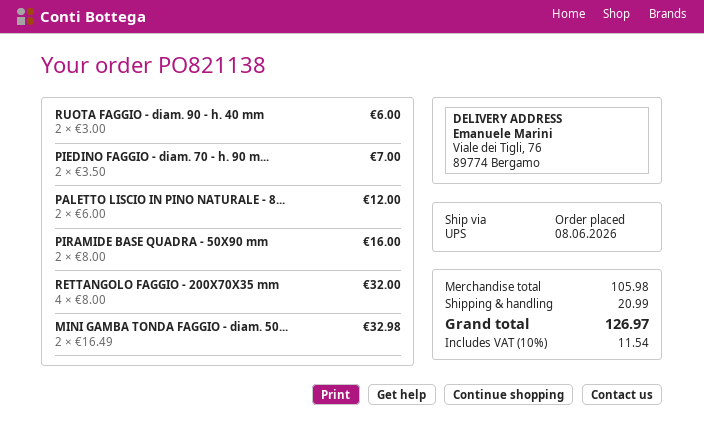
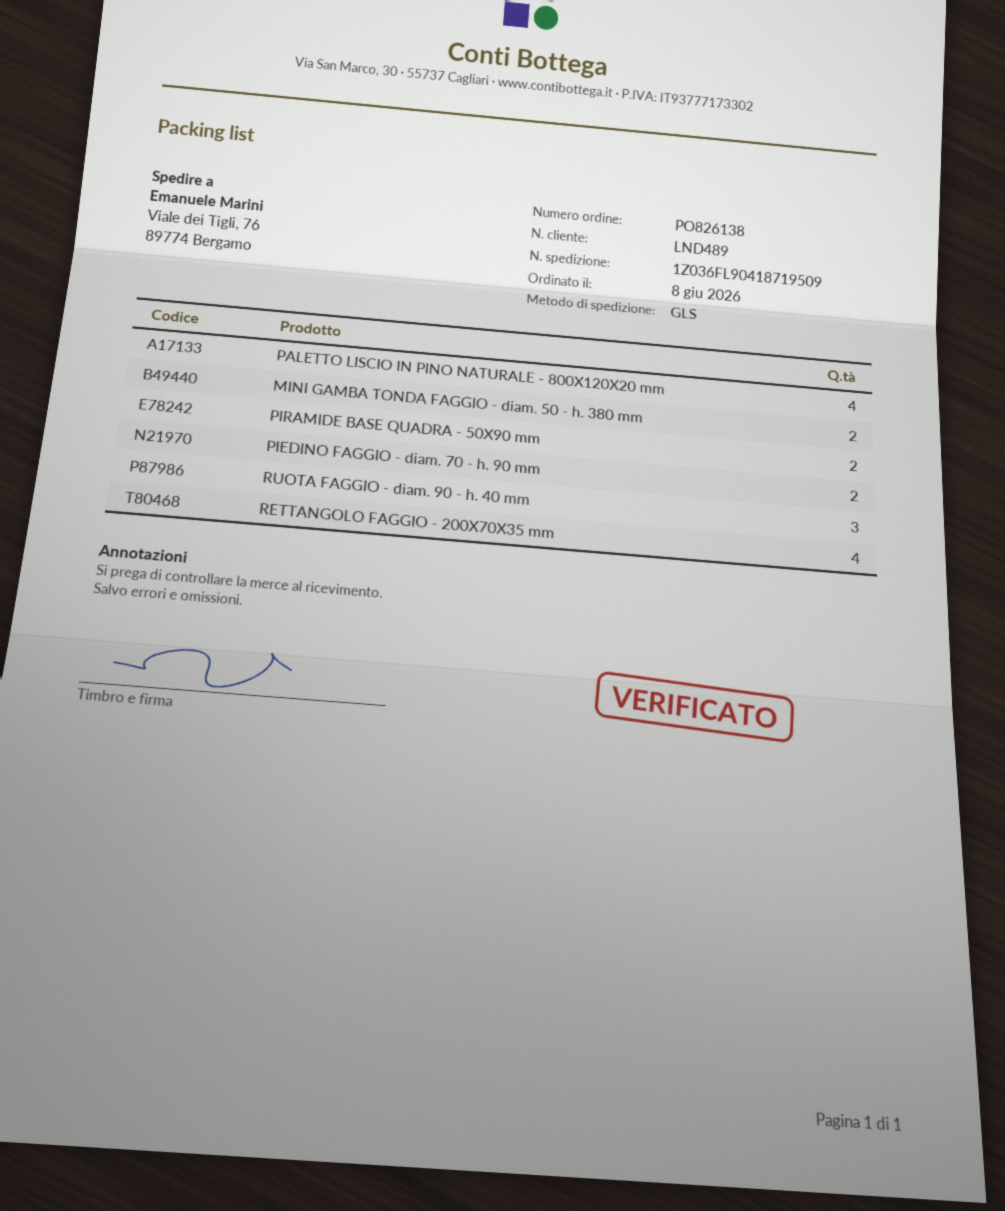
order number: PO821138 -> PO826138
shipping method: UPS -> GLS
RUOTA FAGGIO - diam. 90 - h. 40 mm: 2 -> 3
PALETTO LISCIO IN PINO NATURALE - 8...: 2 -> 4

